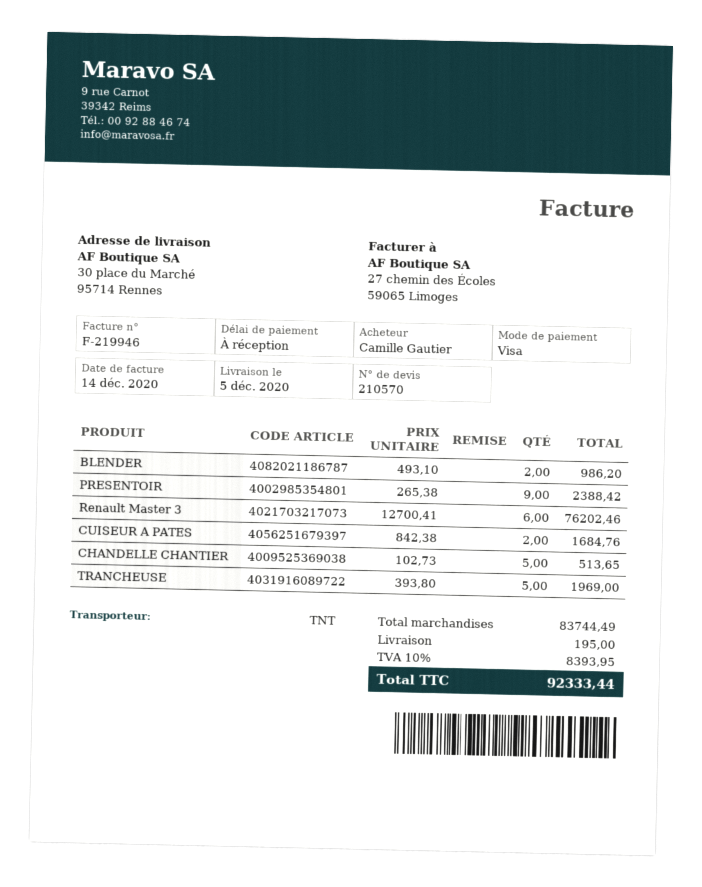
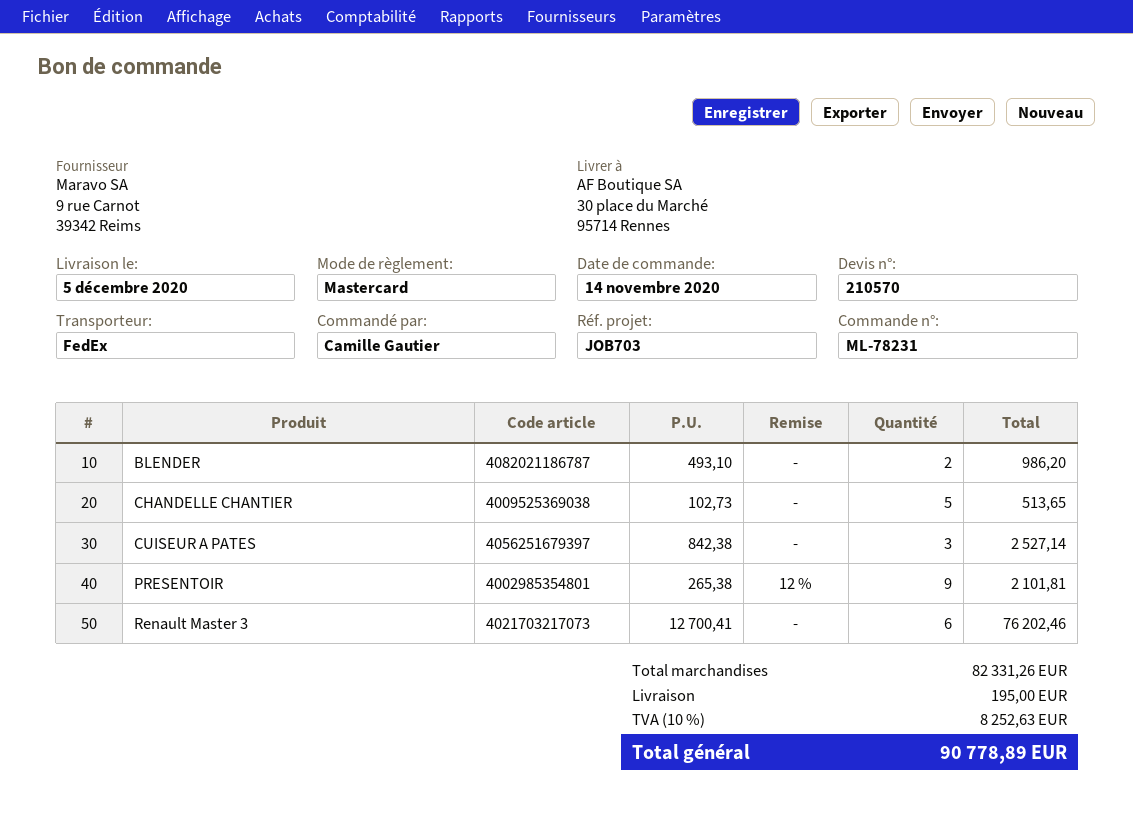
payment method: Visa -> Mastercard
shipping method: TNT -> FedEx
PRESENTOIR: 9 x 265.38 = 2388.42 -> 9 x 265.38 - 12% = 2101.81
CUISEUR A PATES: 2 x 842.38 = 1684.76 -> 3 x 842.38 = 2527.14
TRANCHEUSE: 5 x 393.80 = 1969.00 -> none
subtotal: 83744.49 -> 82331.26
tax: 10% = 8393.95 -> 10% = 8252.63
total: 92333.44 -> 90778.89

